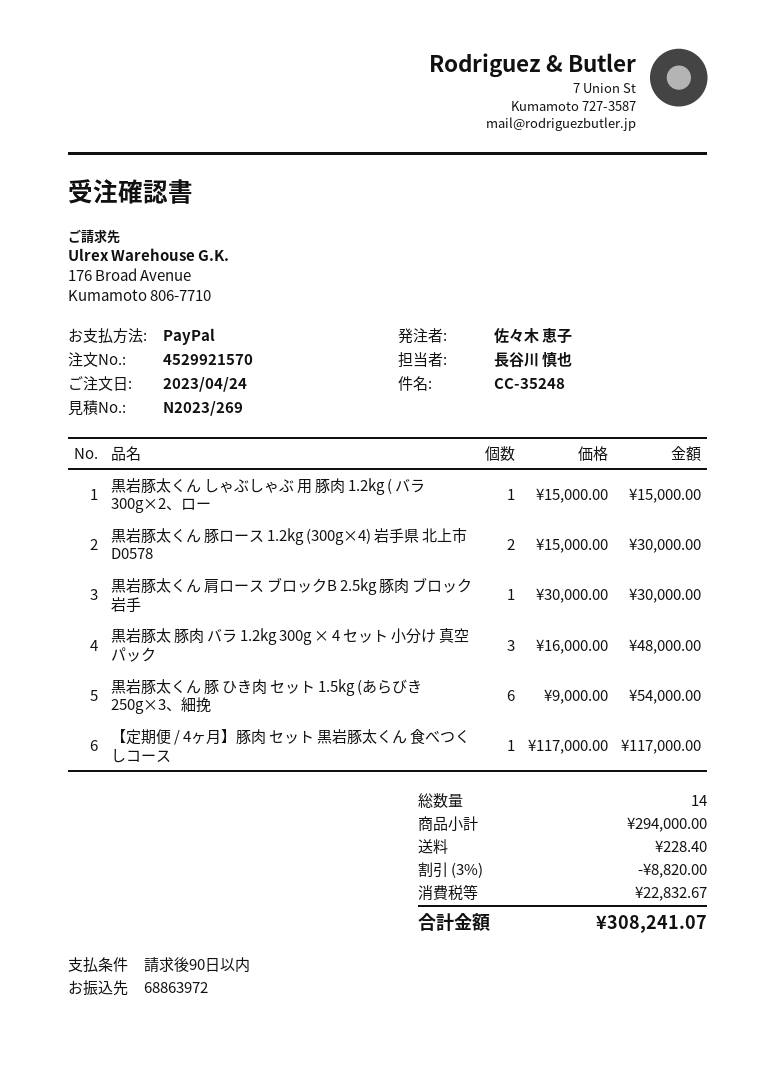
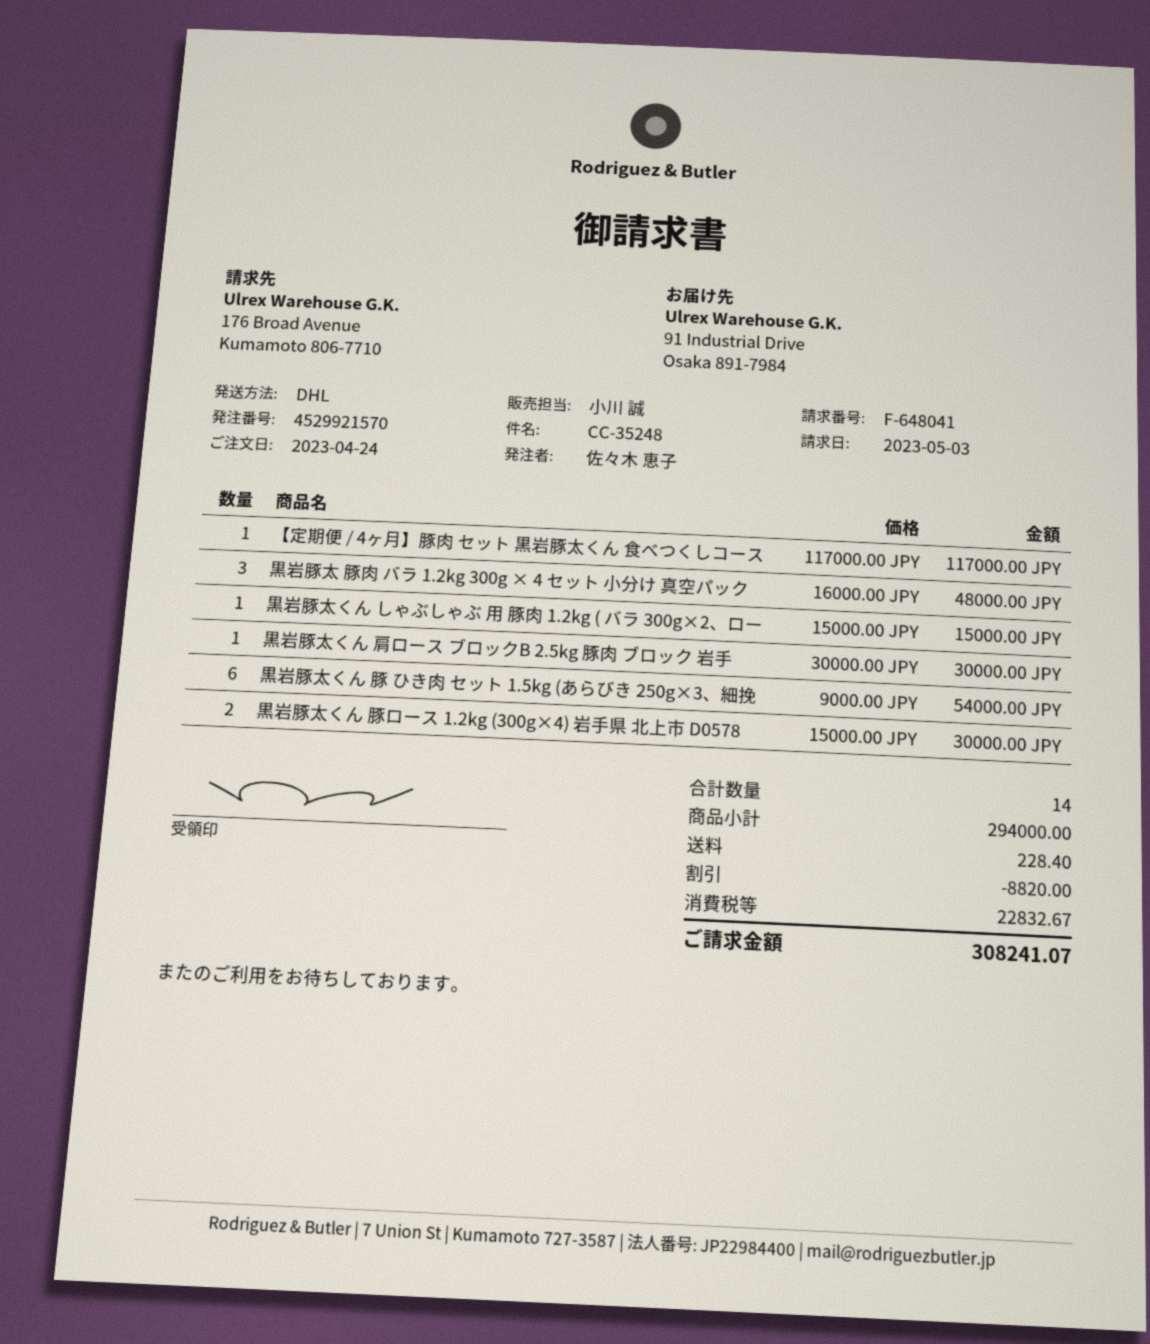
sales rep: 長谷川 慎也 -> 小川 誠

